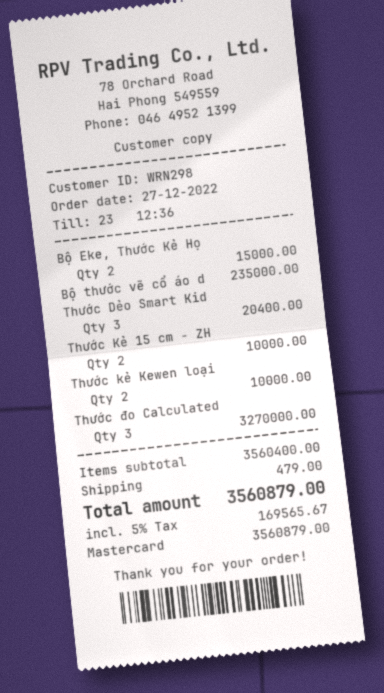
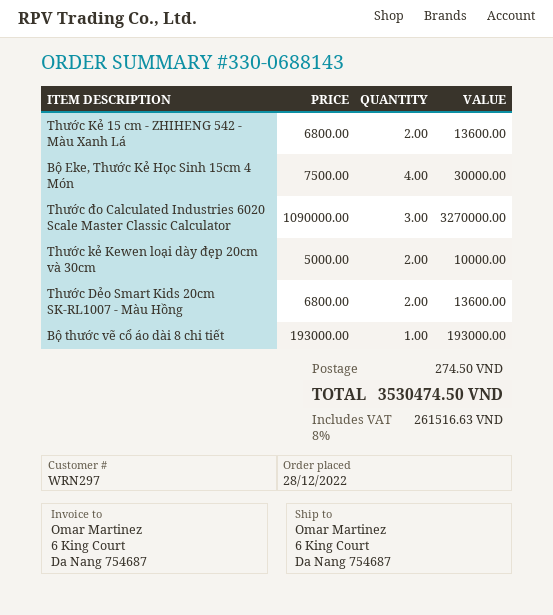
order date: 2022-12-27 -> 2022-12-28
customer number: WRN298 -> WRN297
Bộ Eke, Thước Kẻ Họ: 2 for 15000.00 -> 4 for 30000.00
Bộ thước vẽ cổ áo d: 1 for 235000.00 -> 1 for 193000.00
Thước Dẻo Smart Kid: 3 for 20400.00 -> 2 for 13600.00
Thước Kẻ 15 cm - ZH: 2 for 10000.00 -> 2 for 13600.00
shipping: 479.00 -> 274.50
tax: 5% = 169565.67 -> 8% = 261516.63
total: 3560879.00 -> 3530474.50

